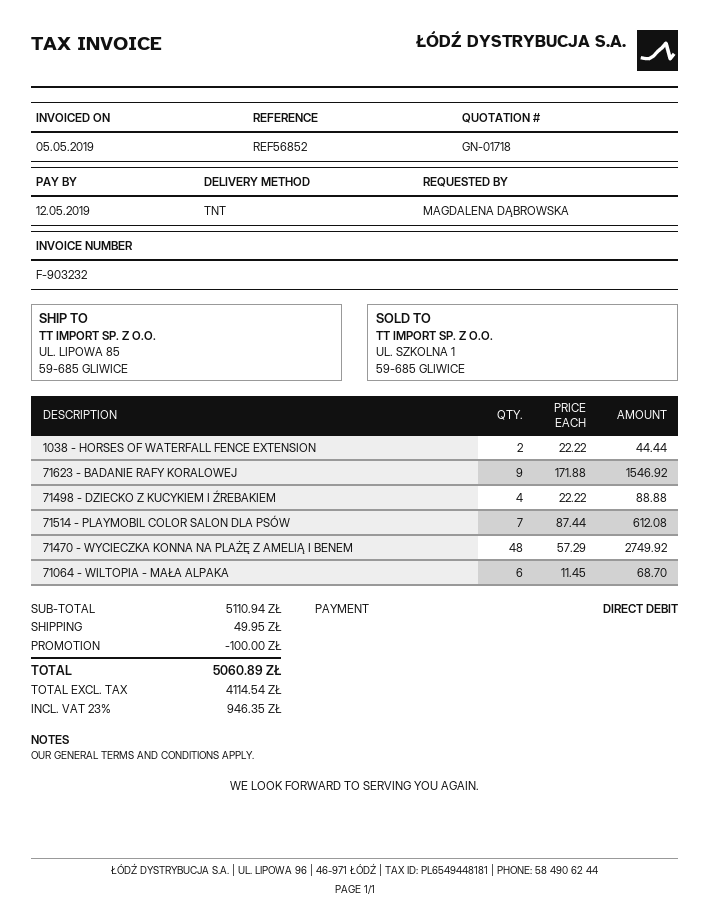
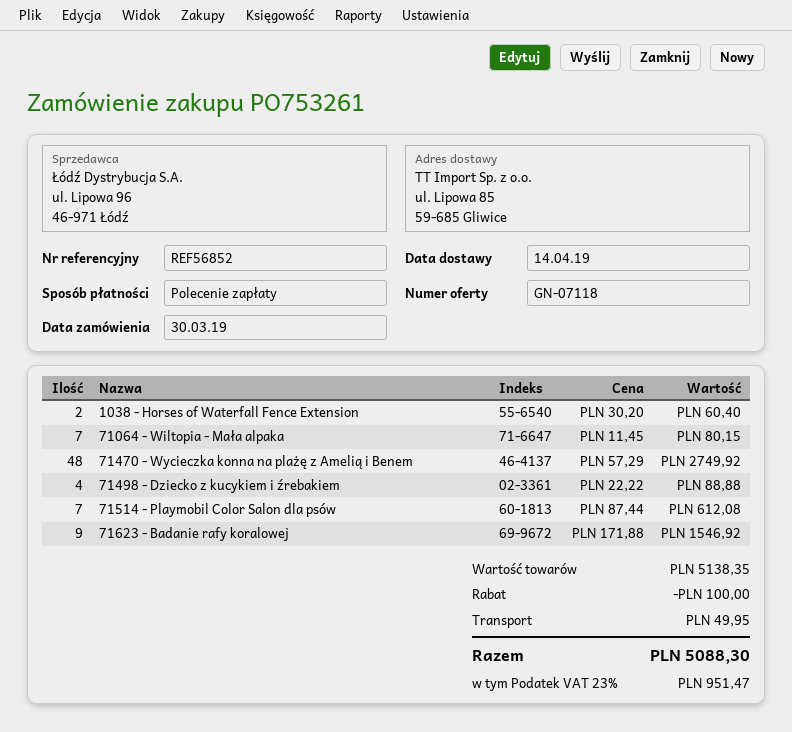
quote number: GN-01718 -> GN-07118
1038 - HORSES OF WATERFALL FENCE EXTENSION: 2 x 22.22 = 44.44 -> 2 x 30.20 = 60.40
71064 - WILTOPIA - MAŁA ALPAKA: 6 x 11.45 = 68.70 -> 7 x 11.45 = 80.15
subtotal: 5110.94 -> 5138.35
tax: 23% = 946.35 -> 23% = 951.47
total: 5060.89 -> 5088.30

